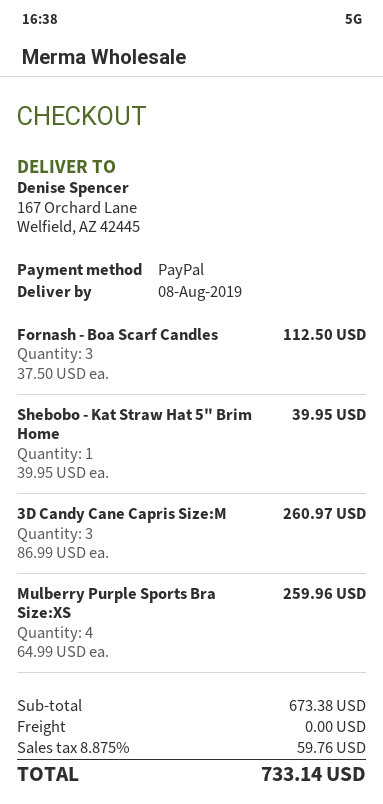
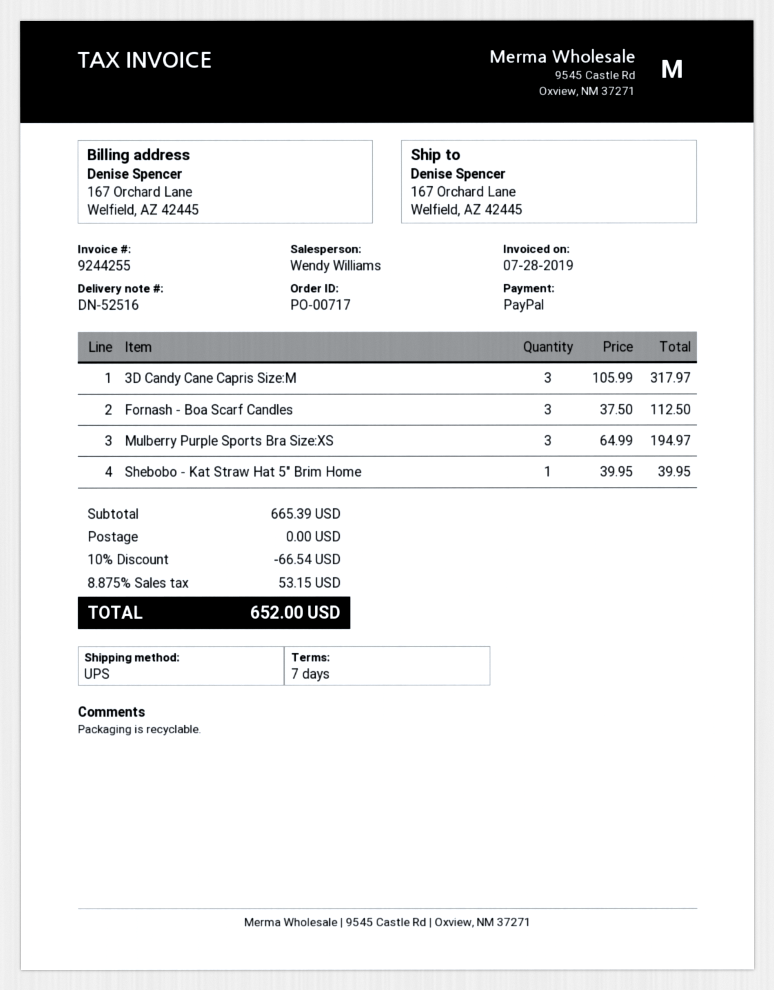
3D Candy Cane Capris Size:M: 3 x 86.99 = 260.97 -> 3 x 105.99 = 317.97
Mulberry Purple Sports Bra Size:XS: 4 x 64.99 = 259.96 -> 3 x 64.99 = 194.97
subtotal: 673.38 -> 665.39
discount: none -> 10% = 66.54
tax: 8.875% = 59.76 -> 8.875% = 53.15
total: 733.14 -> 652.00

